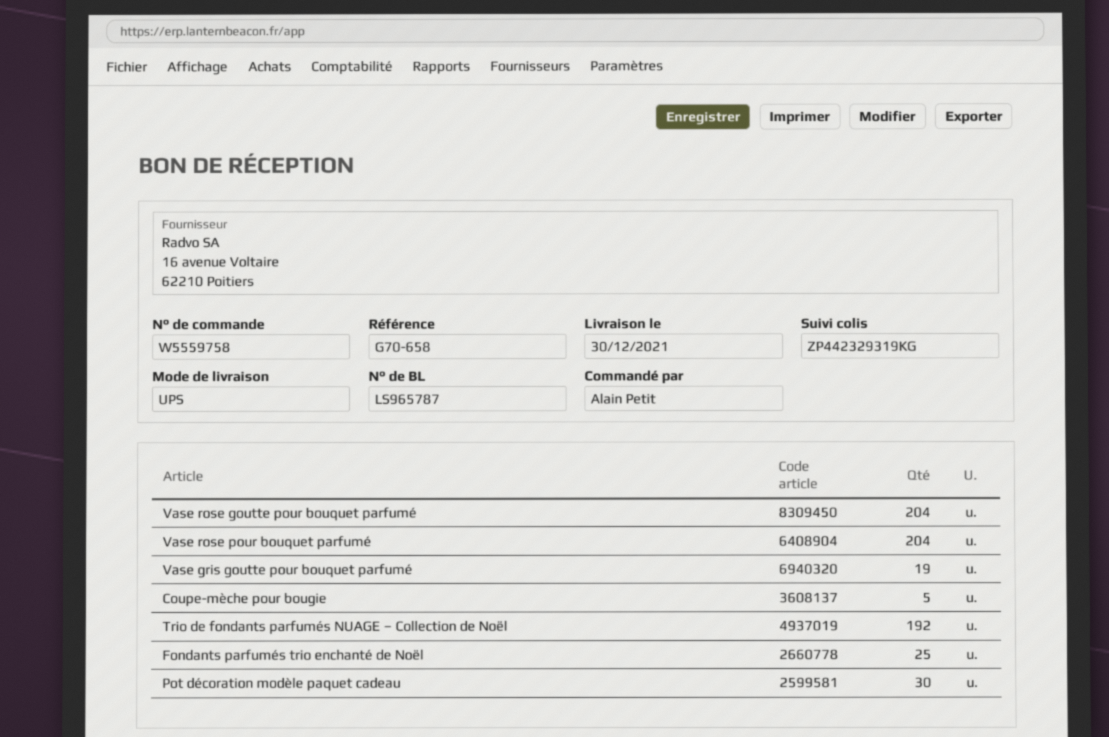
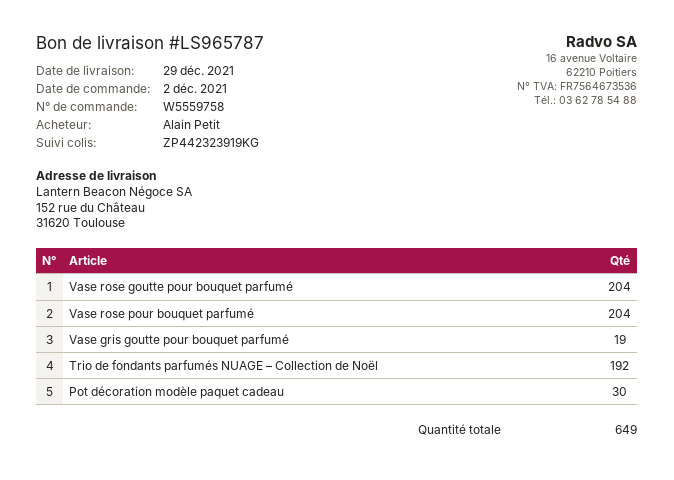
delivery date: 2021-12-30 -> 2021-12-29
tracking number: ZP442329319KG -> ZP442323919KG
Coupe-mèche pour bougie: 5 -> none
Fondants parfumés trio enchanté de Noël: 25 -> none

